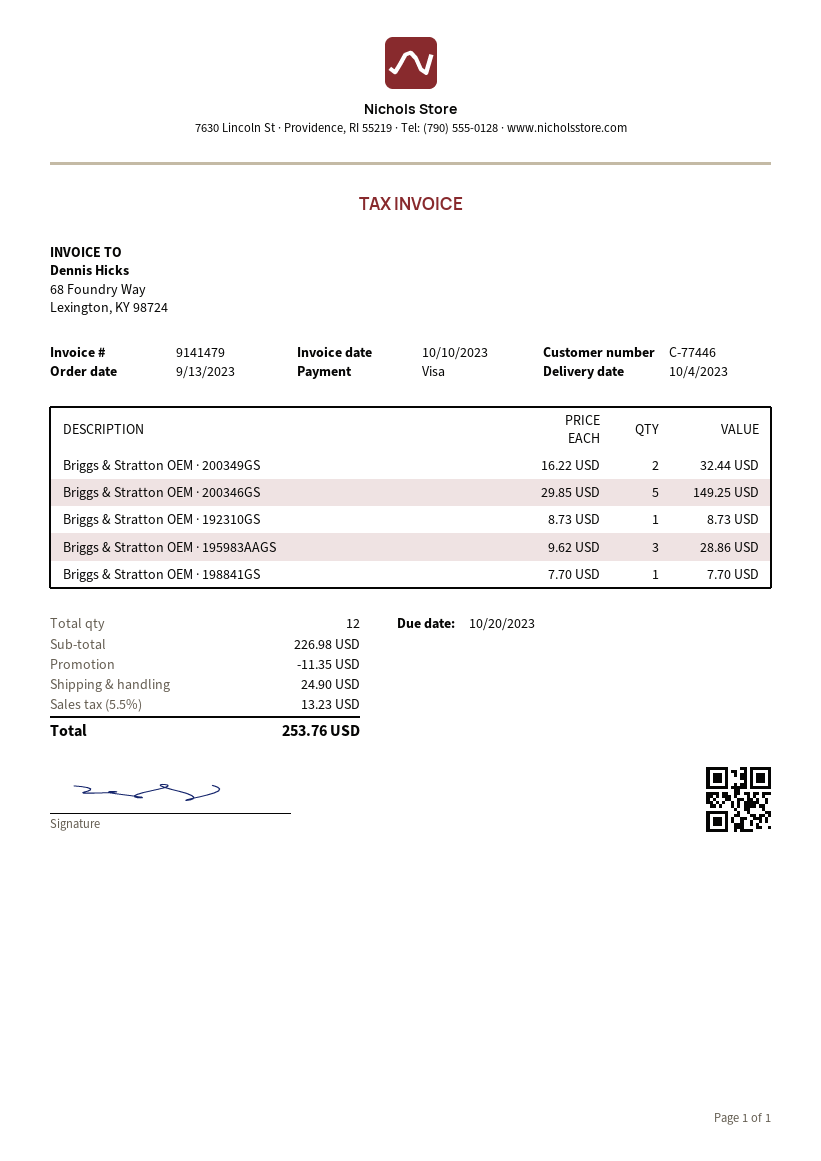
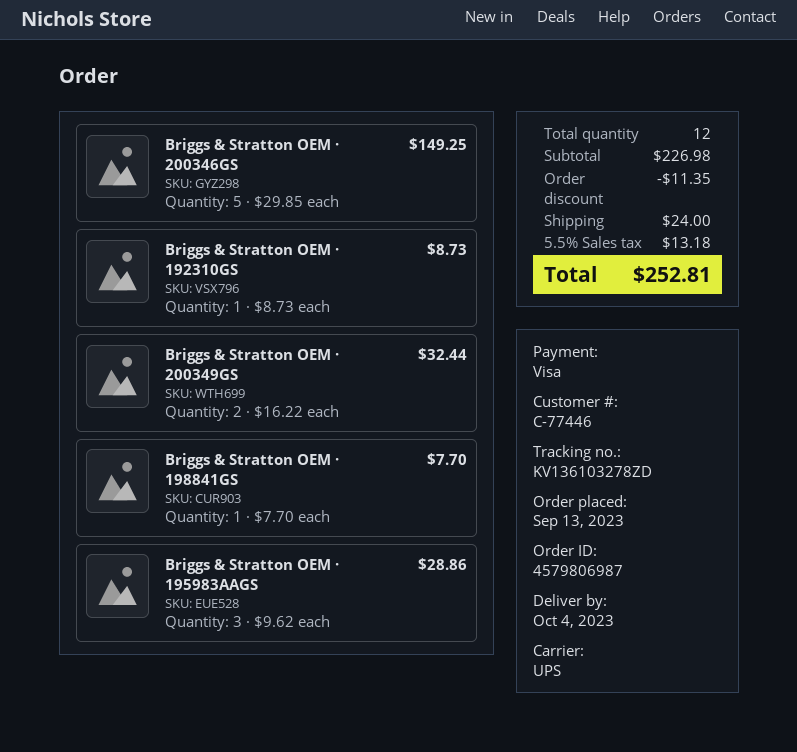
shipping: 24.90 -> 24.00
tax: 5.5% = 13.23 -> 5.5% = 13.18
total: 253.76 -> 252.81

